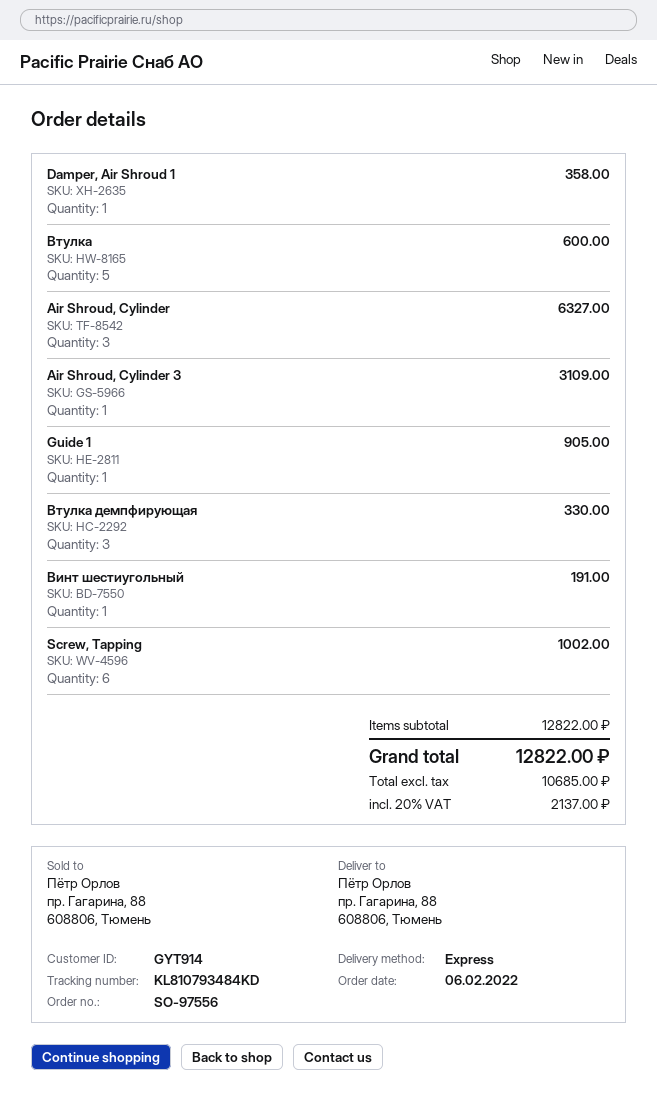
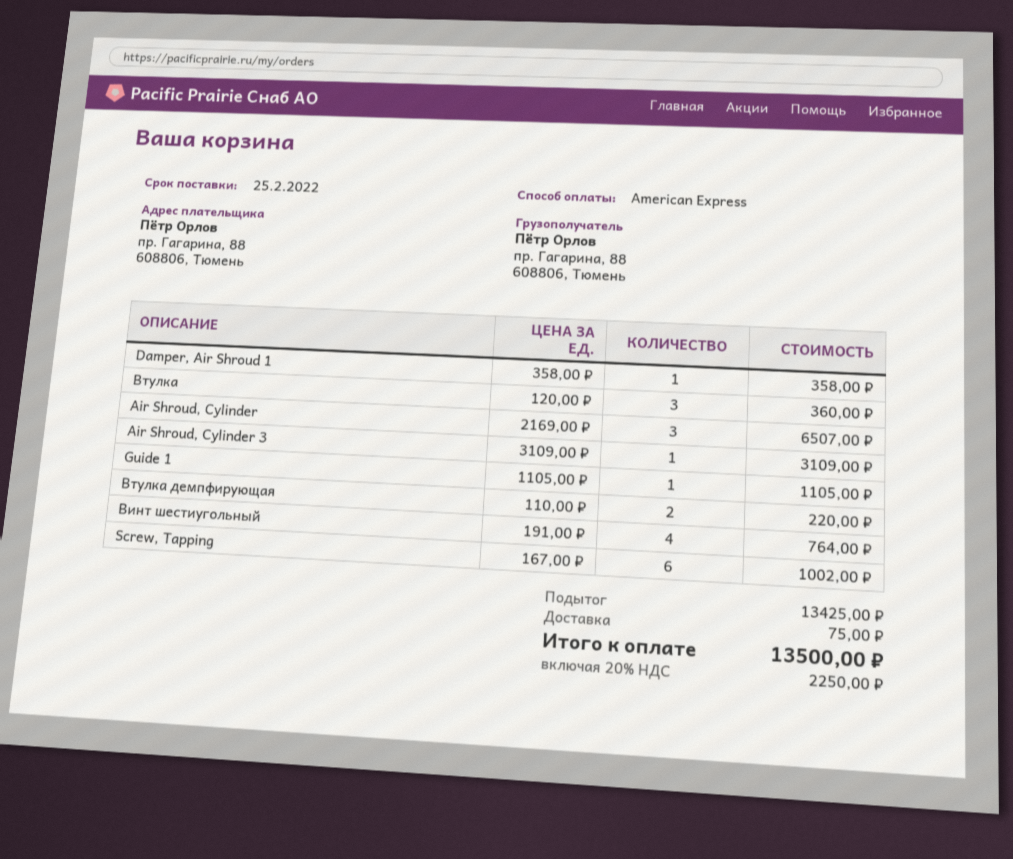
Втулка: 5 for 600.00 -> 3 for 360.00
Air Shroud, Cylinder: 3 for 6327.00 -> 3 for 6507.00
Guide 1: 1 for 905.00 -> 1 for 1105.00
Втулка демпфирующая: 3 for 330.00 -> 2 for 220.00
Винт шестиугольный: 1 for 191.00 -> 4 for 764.00
subtotal: 12822.00 -> 13425.00
shipping: none -> 75.00
tax: 20% = 2137.00 -> 20% = 2250.00
total: 12822.00 -> 13500.00

